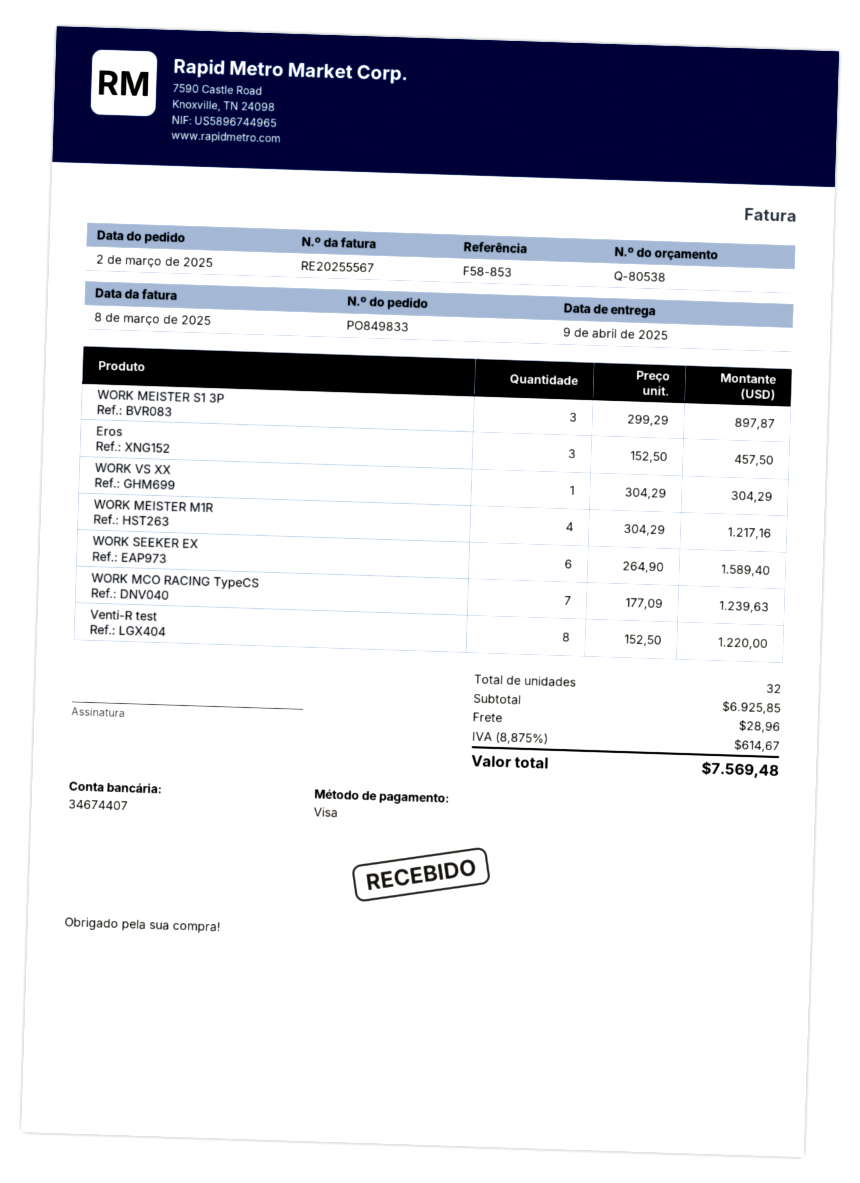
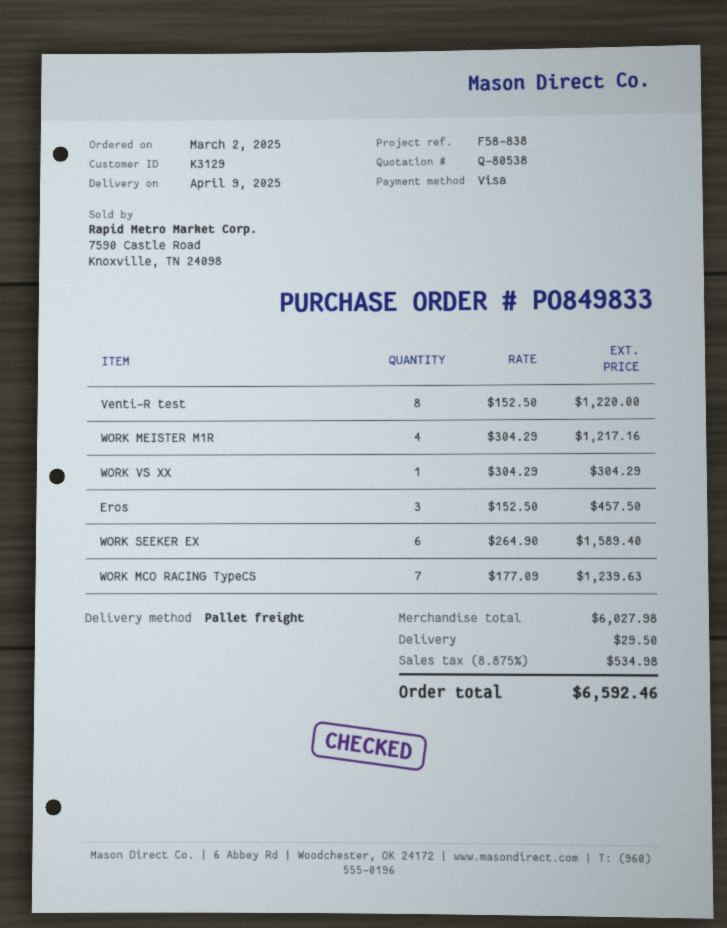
reference: F58-853 -> F58-838
WORK MEISTER S1 3P: 3 x 299.29 = 897.87 -> none
subtotal: 6925.85 -> 6027.98
shipping: 28.96 -> 29.50
tax: 8.875% = 614.67 -> 8.875% = 534.98
total: 7569.48 -> 6592.46

